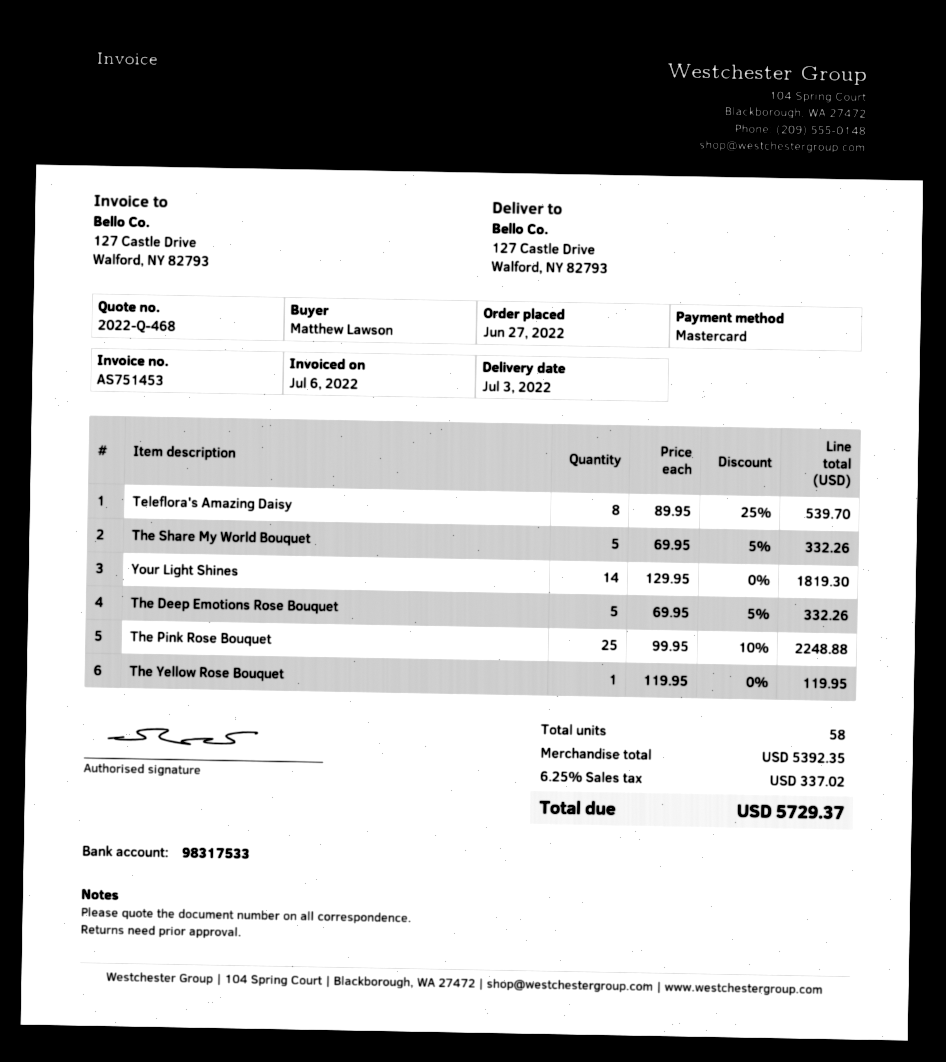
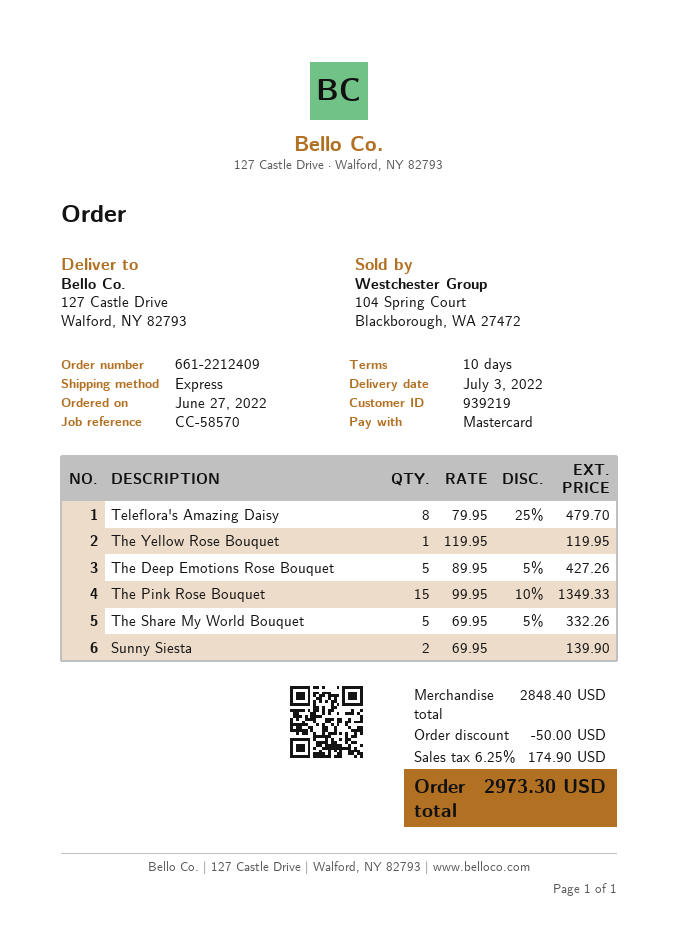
Teleflora's Amazing Daisy: 8 x 89.95 - 25% = 539.70 -> 8 x 79.95 - 25% = 479.70
Your Light Shines: 14 x 129.95 = 1819.30 -> none
The Deep Emotions Rose Bouquet: 5 x 69.95 - 5% = 332.26 -> 5 x 89.95 - 5% = 427.26
The Pink Rose Bouquet: 25 x 99.95 - 10% = 2248.88 -> 15 x 99.95 - 10% = 1349.33
Sunny Siesta: none -> 2 x 69.95 = 139.90
subtotal: 5392.35 -> 2848.40
discount: none -> 50.00
tax: 6.25% = 337.02 -> 6.25% = 174.90
total: 5729.37 -> 2973.30

